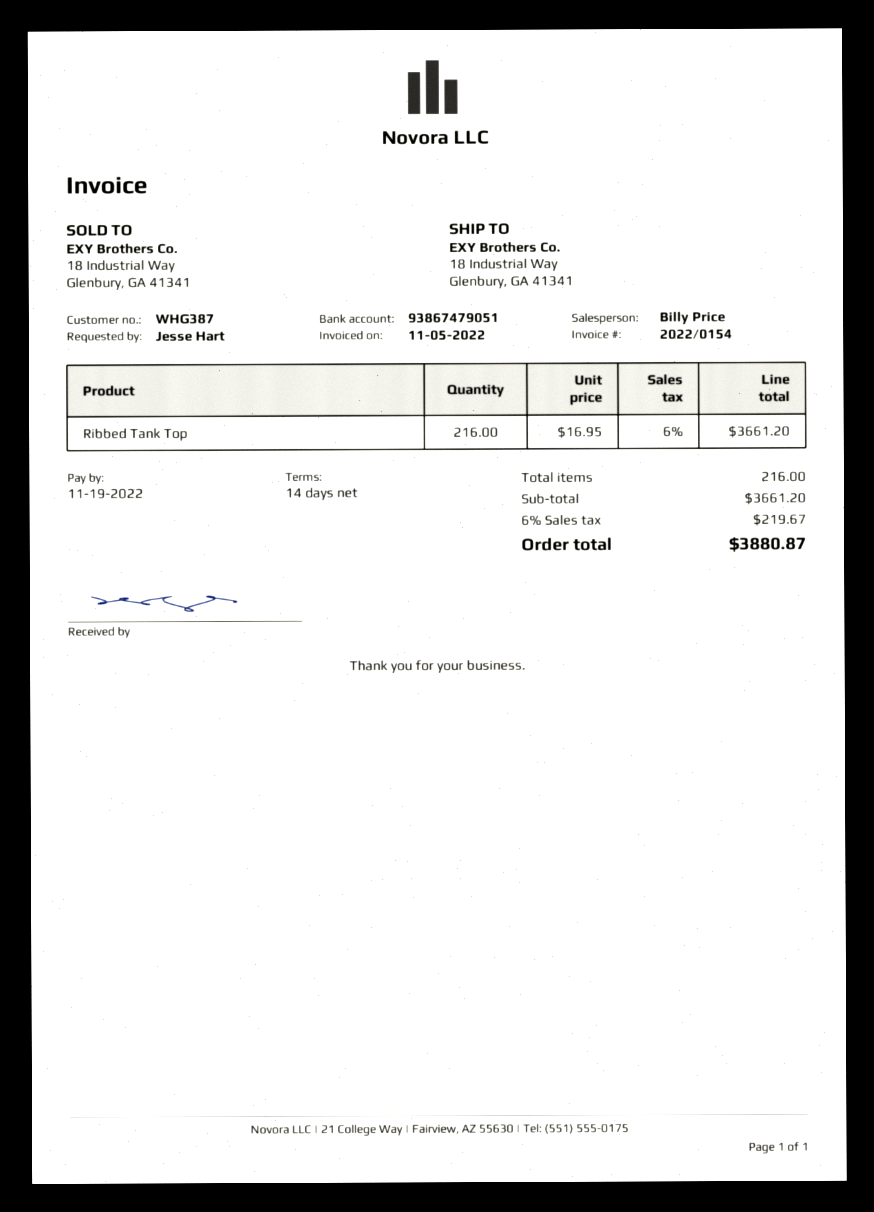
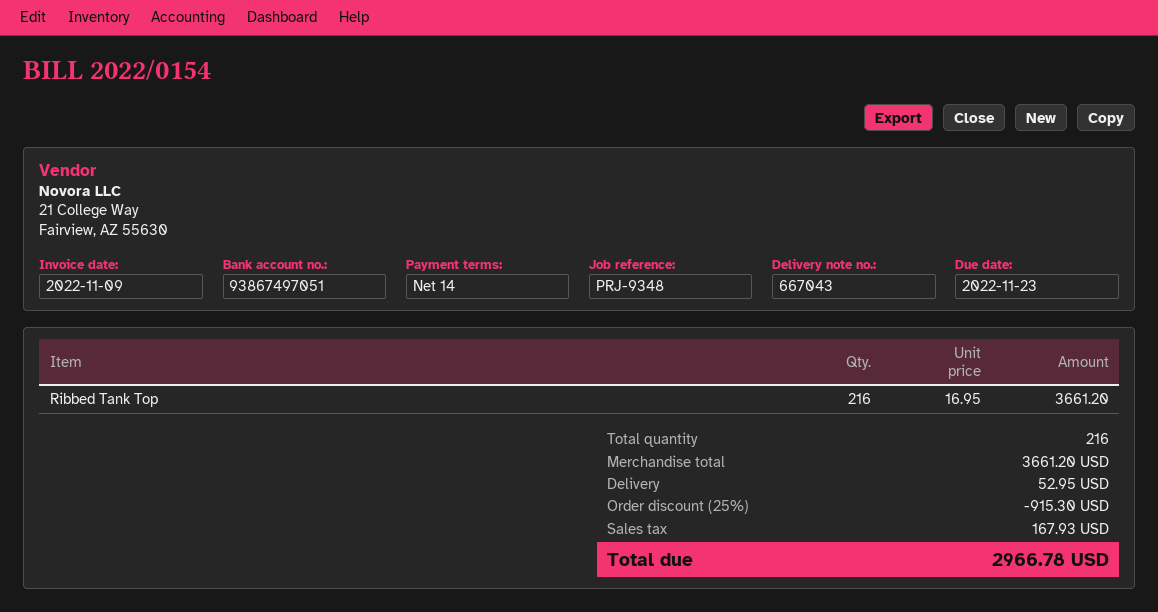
invoice date: 2022-11-05 -> 2022-11-09
due date: 2022-11-19 -> 2022-11-23
bank account: 93867479051 -> 93867497051
discount: none -> 25% = 915.30
shipping: none -> 52.95
tax: 219.67 -> 167.93
total: 3880.87 -> 2966.78

